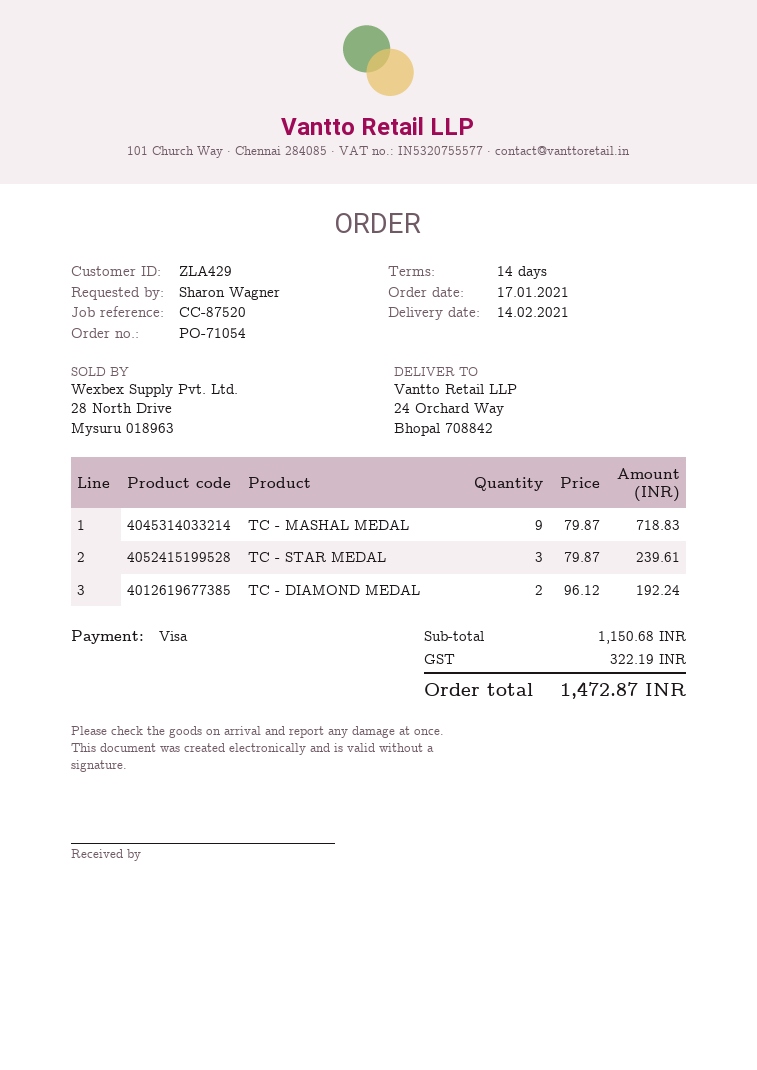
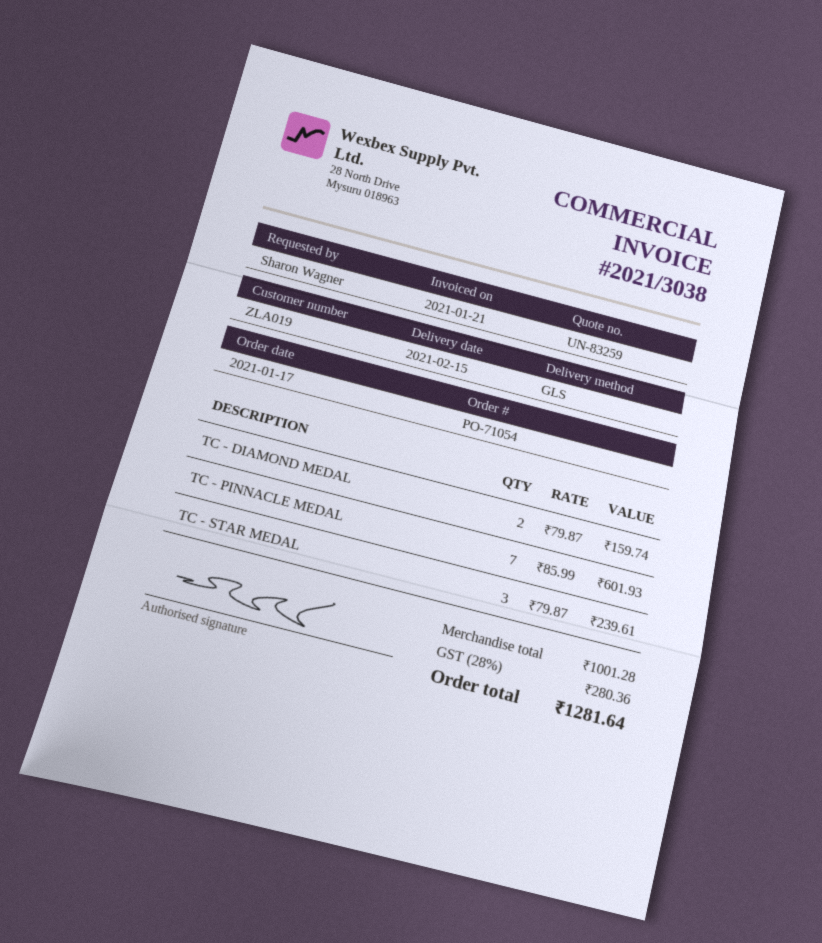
delivery date: 2021-02-14 -> 2021-02-15
customer number: ZLA429 -> ZLA019
TC - MASHAL MEDAL: 9 x 79.87 = 718.83 -> none
TC - DIAMOND MEDAL: 2 x 96.12 = 192.24 -> 2 x 79.87 = 159.74
TC - PINNACLE MEDAL: none -> 7 x 85.99 = 601.93
subtotal: 1150.68 -> 1001.28
tax: 322.19 -> 280.36
total: 1472.87 -> 1281.64

